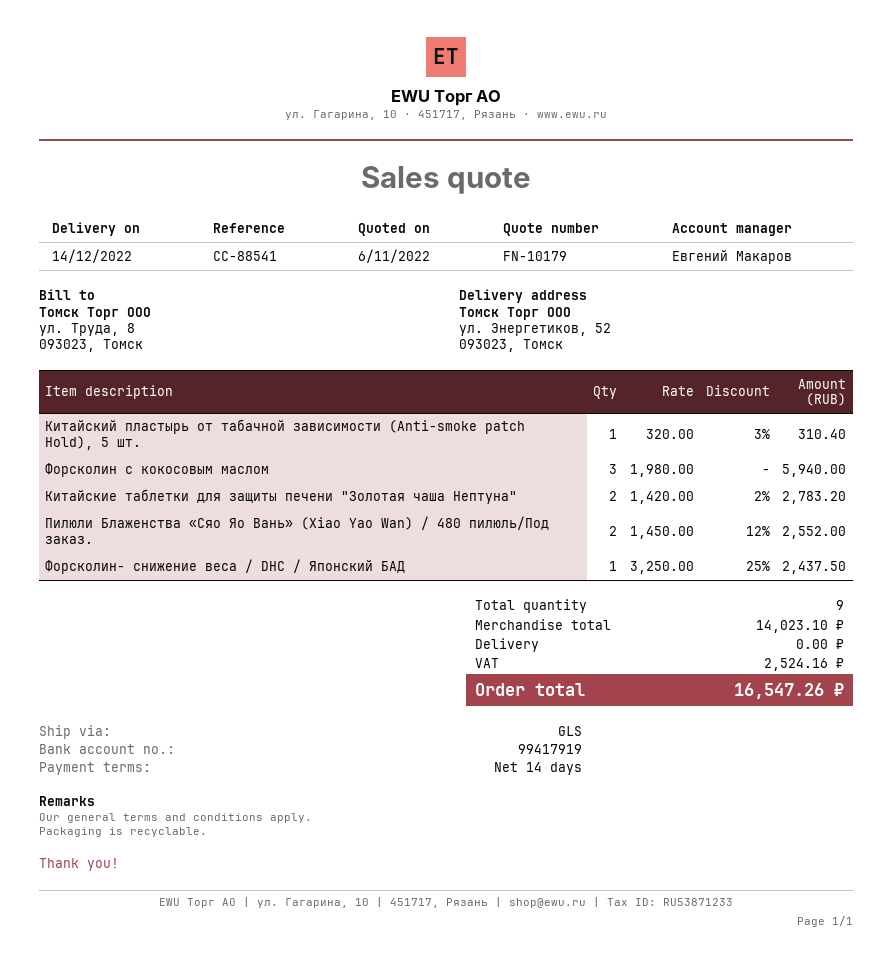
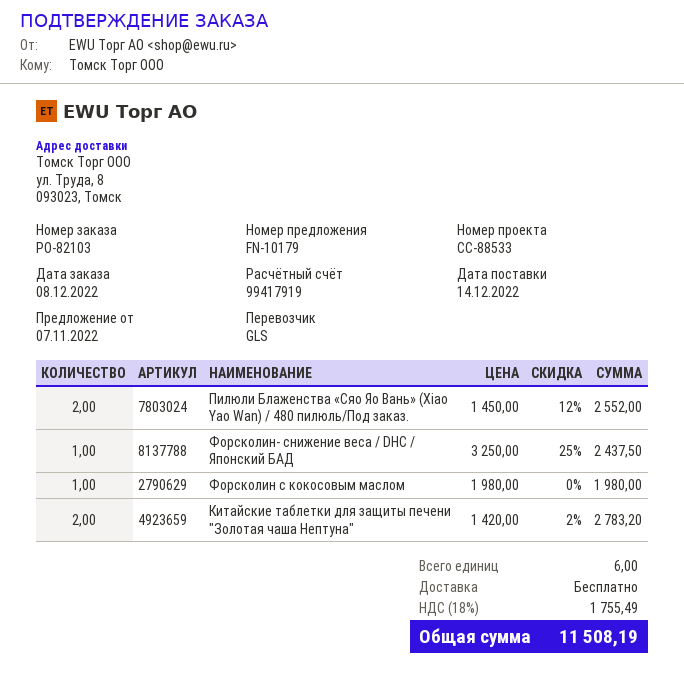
quote date: 2022-11-06 -> 2022-11-07
reference: CC-88541 -> CC-88533
ship to: ул. Энергетиков, 52, 093023, Томск -> ул. Труда, 8, 093023, Томск
Китайский пластырь от табачной зависимости (Anti-smoke patch Hold), 5 шт.: 1 x 320.00 - 3% = 310.40 -> none
Форсколин с кокосовым маслом: 3 x 1980.00 = 5940.00 -> 1 x 1980.00 = 1980.00
total quantity: 9 -> 6
tax: 2524.16 -> 1755.49
total: 16547.26 -> 11508.19

